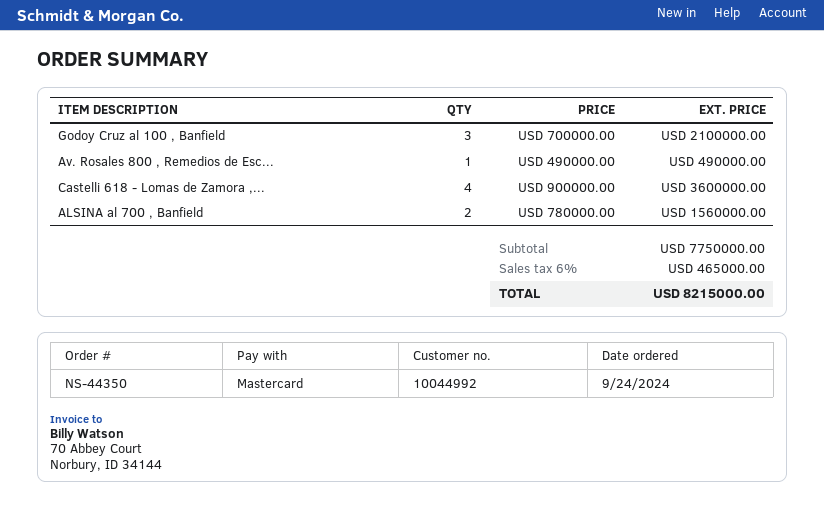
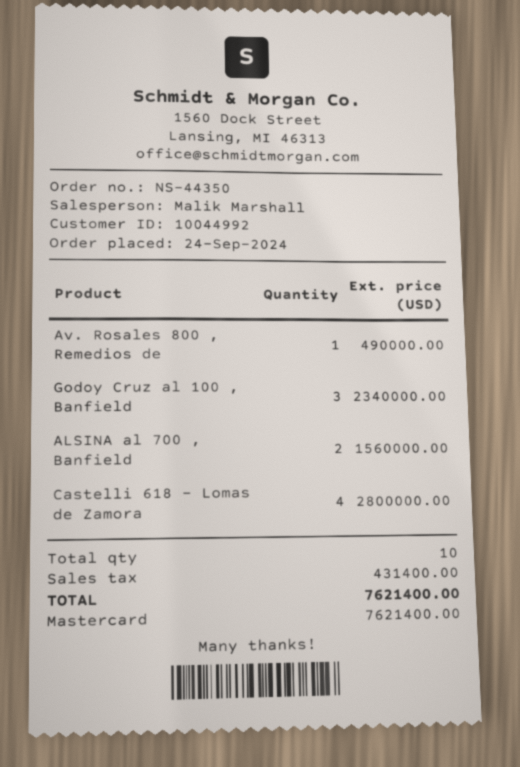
Godoy Cruz al 100 , Banfield: 3 for 2100000.00 -> 3 for 2340000.00
Castelli 618 - Lomas de Zamora ,...: 4 for 3600000.00 -> 4 for 2800000.00
tax: 465000.00 -> 431400.00
total: 8215000.00 -> 7621400.00

